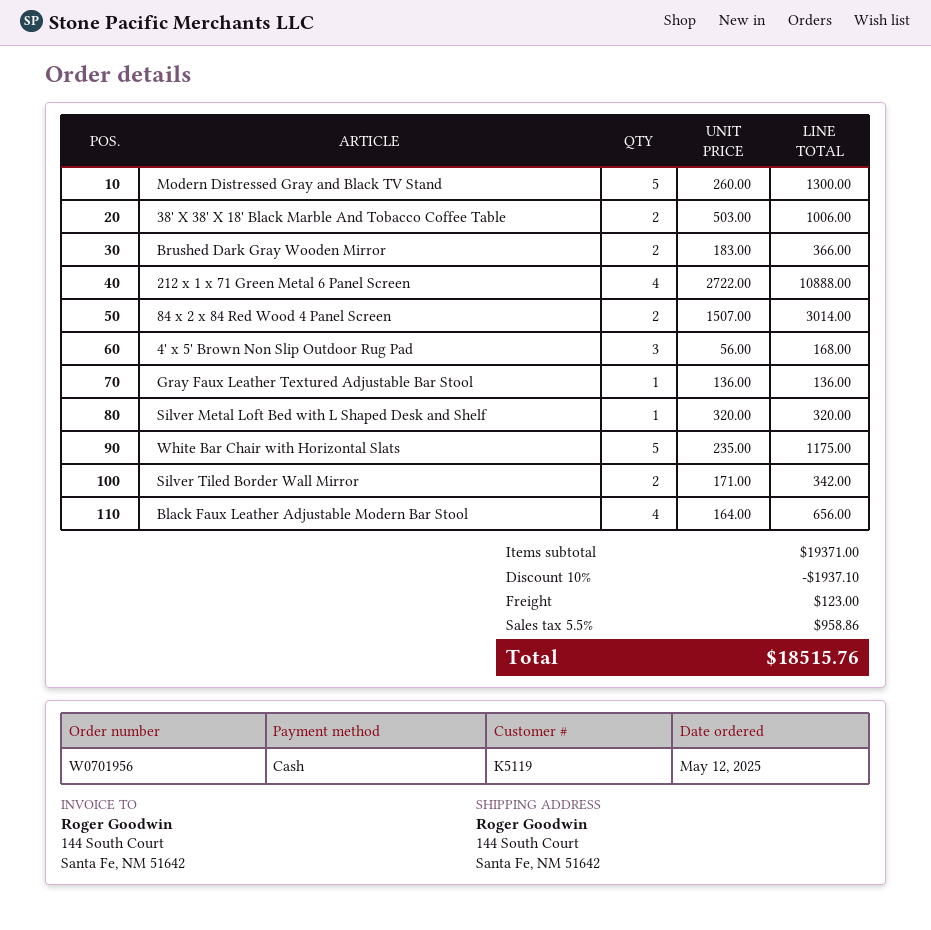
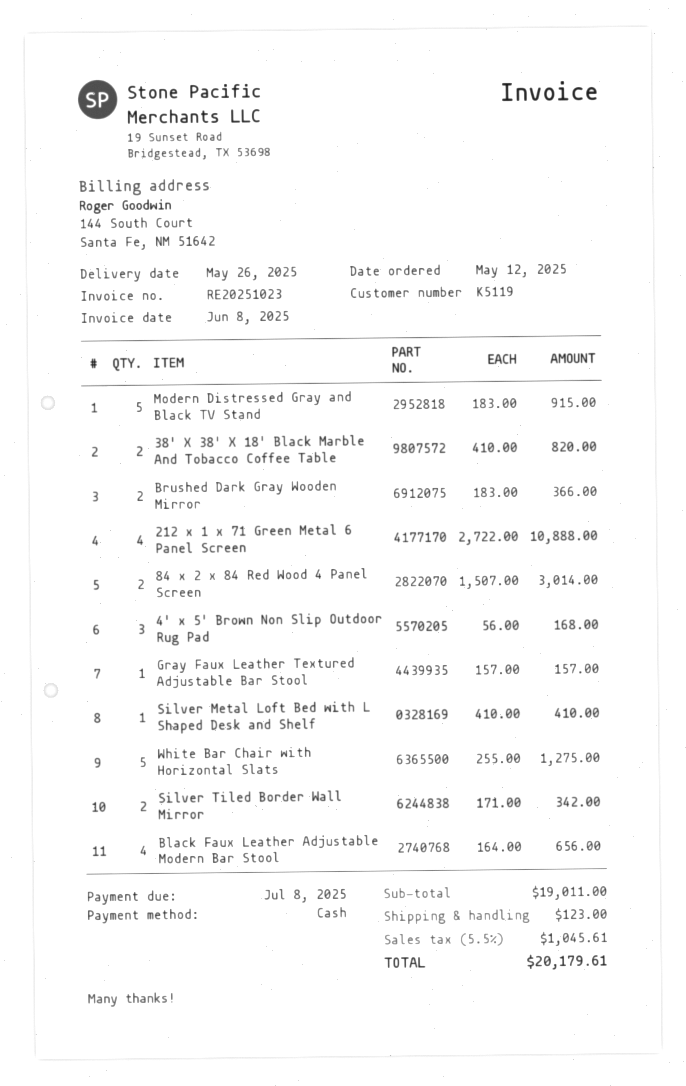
Modern Distressed Gray and Black TV Stand: 5 x 260.00 = 1300.00 -> 5 x 183.00 = 915.00
38' X 38' X 18' Black Marble And Tobacco Coffee Table: 2 x 503.00 = 1006.00 -> 2 x 410.00 = 820.00
Gray Faux Leather Textured Adjustable Bar Stool: 1 x 136.00 = 136.00 -> 1 x 157.00 = 157.00
Silver Metal Loft Bed with L Shaped Desk and Shelf: 1 x 320.00 = 320.00 -> 1 x 410.00 = 410.00
White Bar Chair with Horizontal Slats: 5 x 235.00 = 1175.00 -> 5 x 255.00 = 1275.00
subtotal: 19371.00 -> 19011.00
discount: 10% = 1937.10 -> none
tax: 5.5% = 958.86 -> 5.5% = 1045.61
total: 18515.76 -> 20179.61

